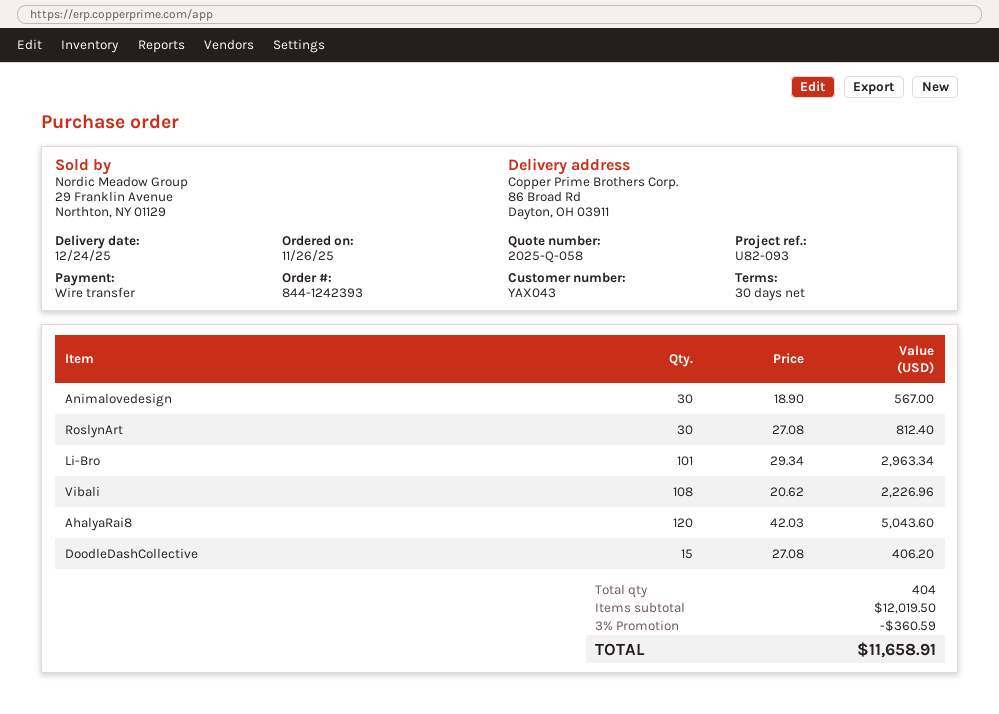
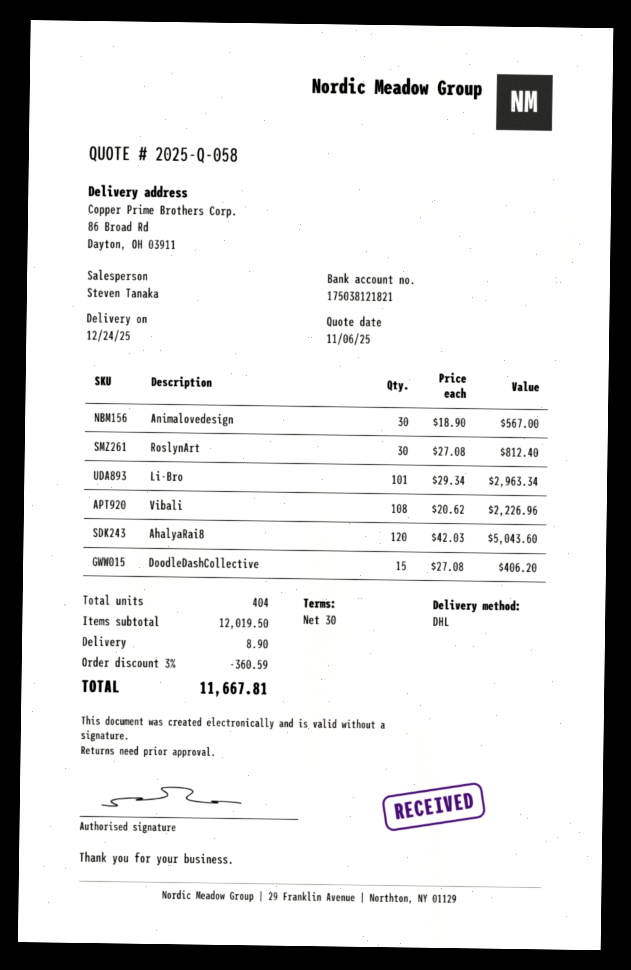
shipping: none -> 8.90
total: 11658.91 -> 11667.81

